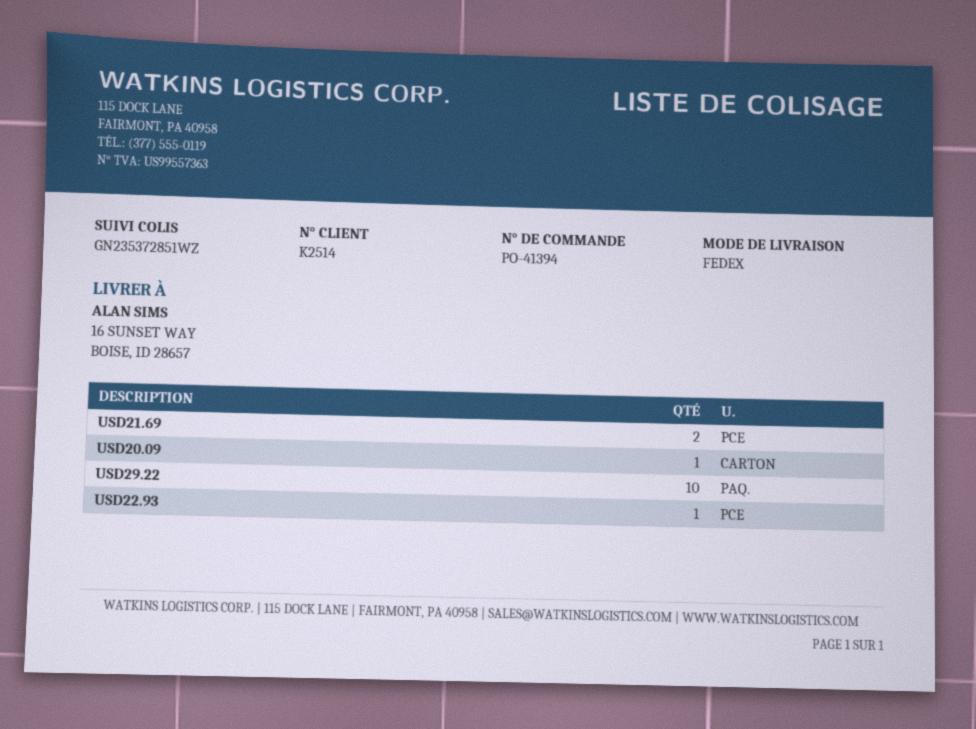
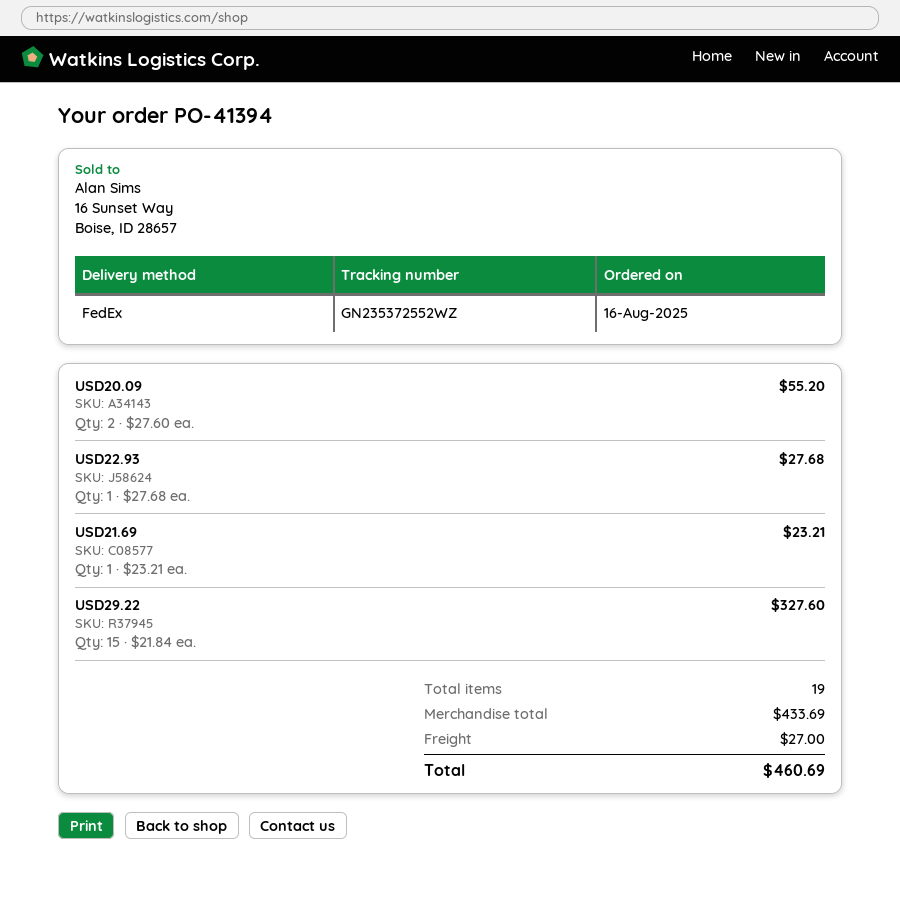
tracking number: GN235372851WZ -> GN235372552WZ
USD21.69: 2 -> 1
USD20.09: 1 -> 2
USD29.22: 10 -> 15

